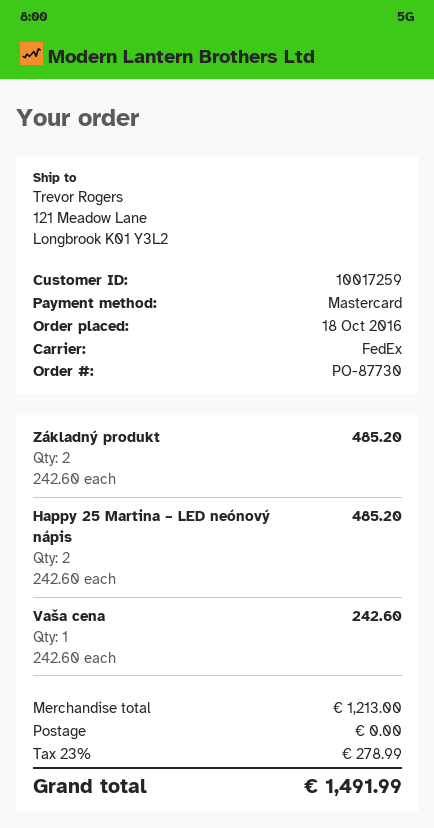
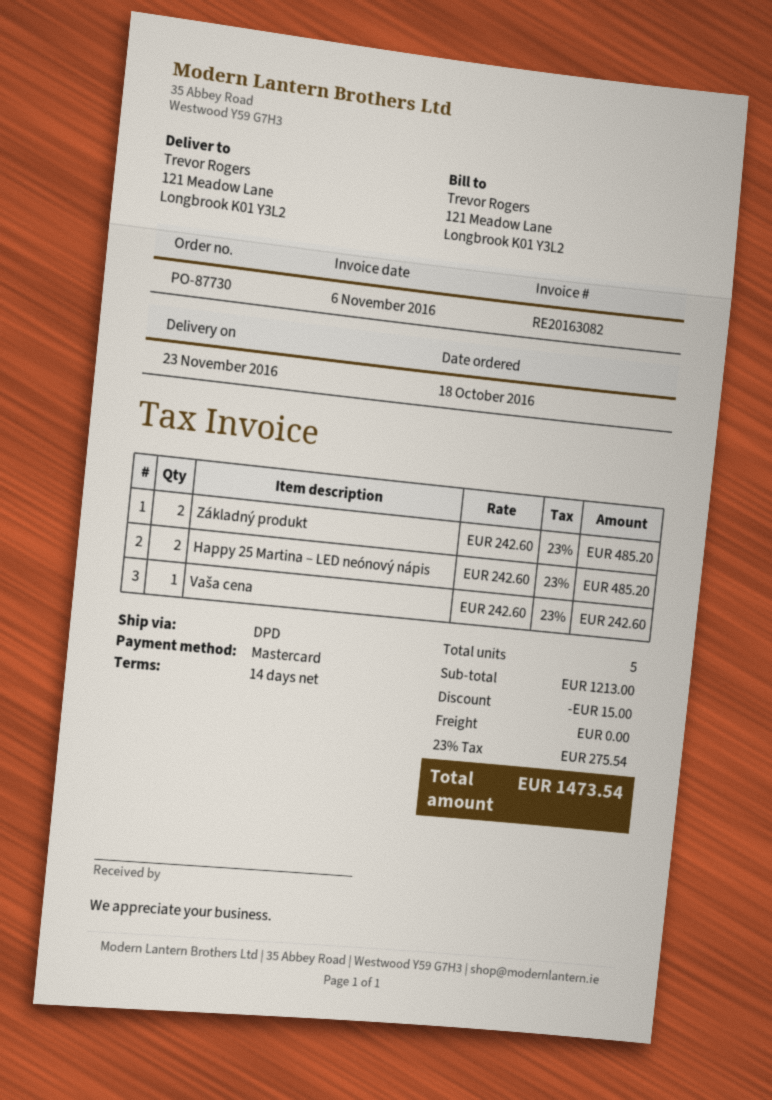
shipping method: FedEx -> DPD
discount: none -> 15.00
tax: 23% = 278.99 -> 23% = 275.54
total: 1491.99 -> 1473.54

